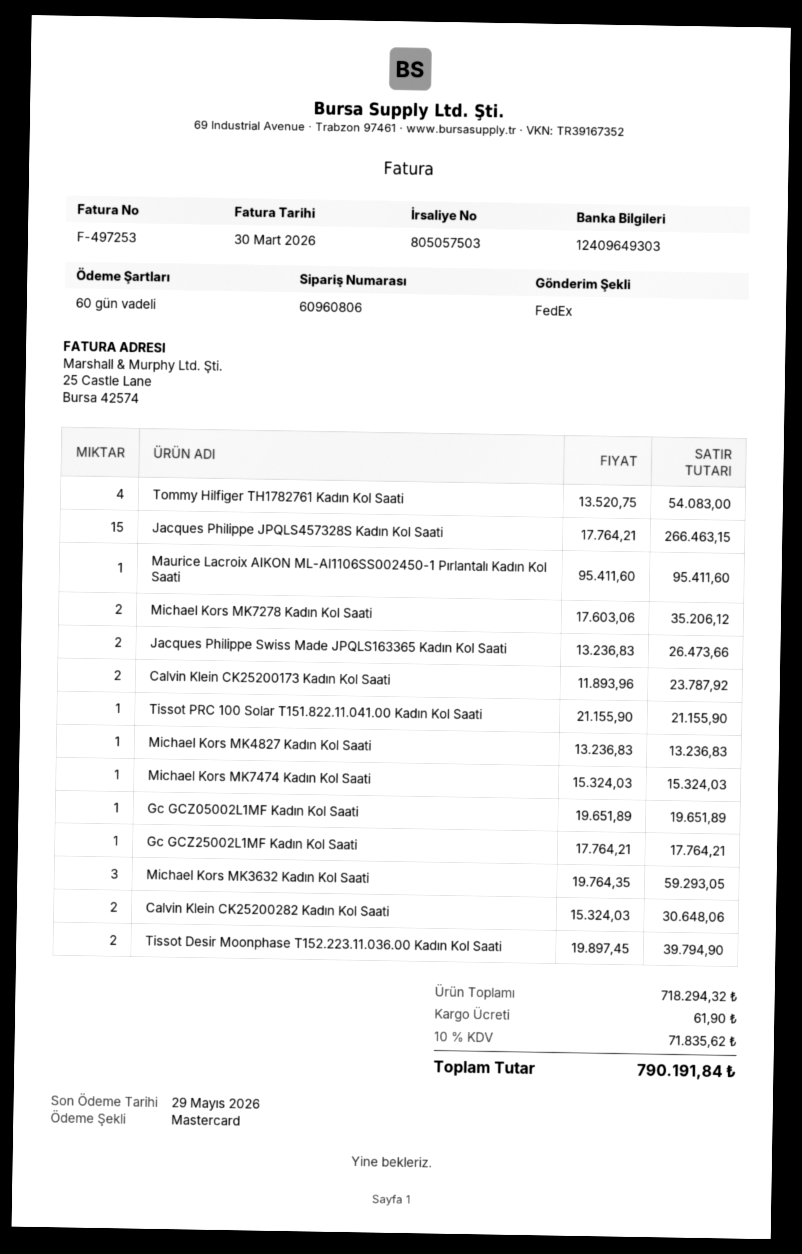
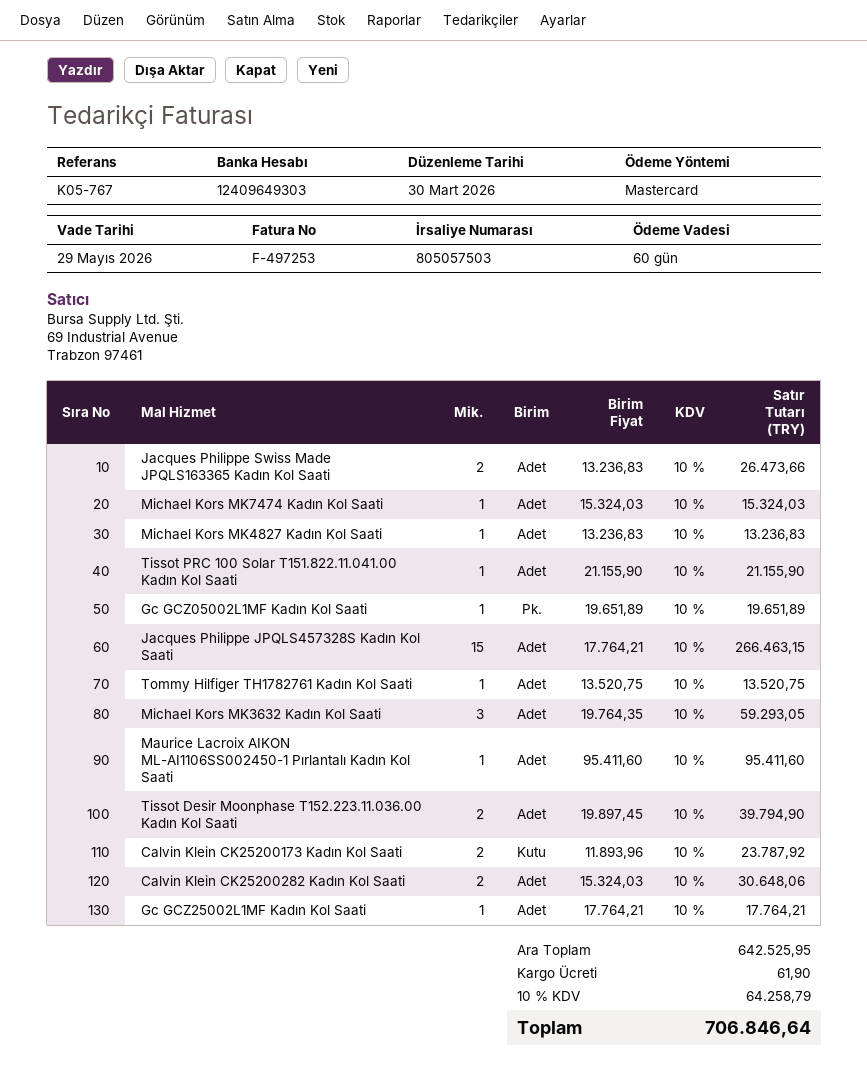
Tommy Hilfiger TH1782761 Kadın Kol Saati: 4 x 13520.75 = 54083.00 -> 1 x 13520.75 = 13520.75
Michael Kors MK7278 Kadın Kol Saati: 2 x 17603.06 = 35206.12 -> none
subtotal: 718294.32 -> 642525.95
tax: 10% = 71835.62 -> 10% = 64258.79
total: 790191.84 -> 706846.64

